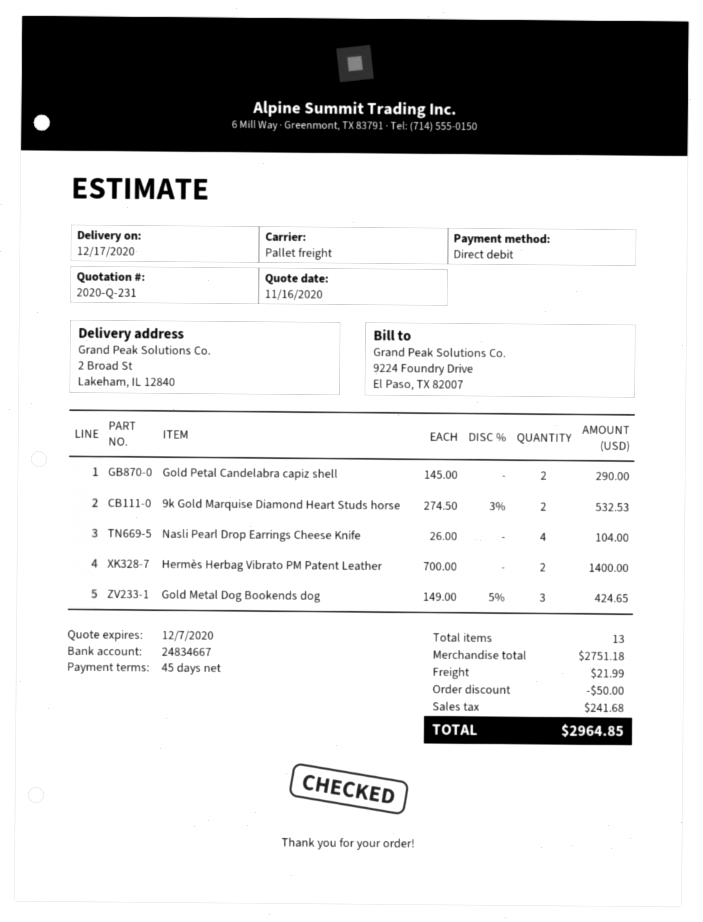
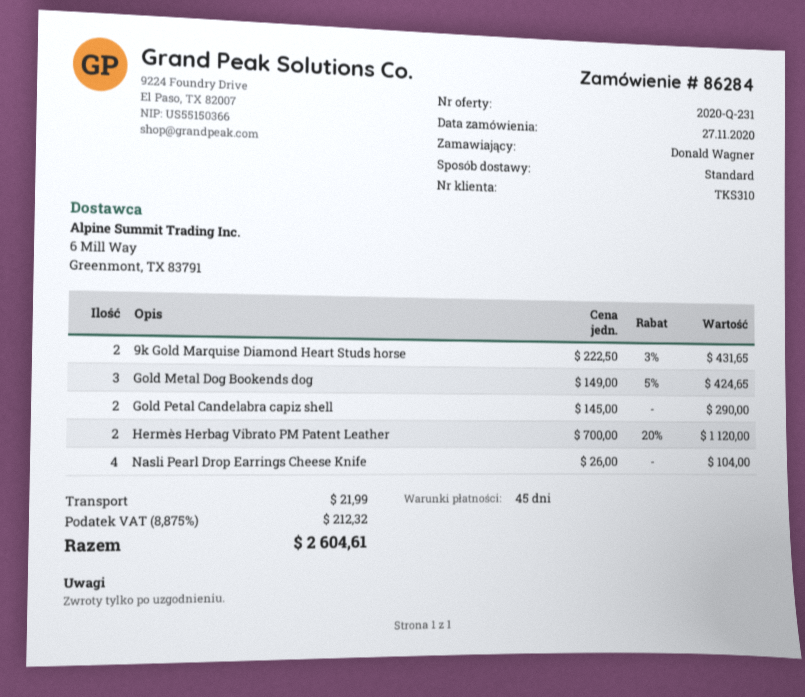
shipping method: pallet freight -> standard
9k Gold Marquise Diamond Heart Studs horse: 2 x 274.50 - 3% = 532.53 -> 2 x 222.50 - 3% = 431.65
Hermès Herbag Vibrato PM Patent Leather: 2 x 700.00 = 1400.00 -> 2 x 700.00 - 20% = 1120.00
discount: 50.00 -> none
tax: 241.68 -> 212.32
total: 2964.85 -> 2604.61

